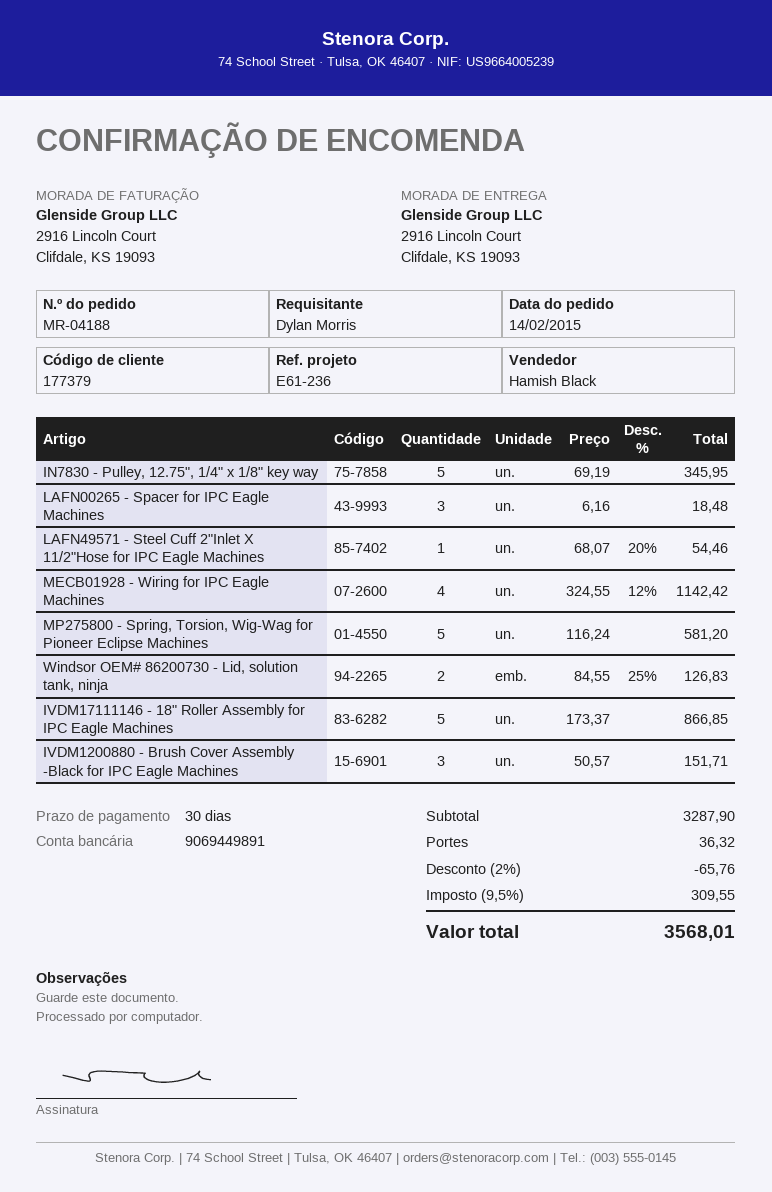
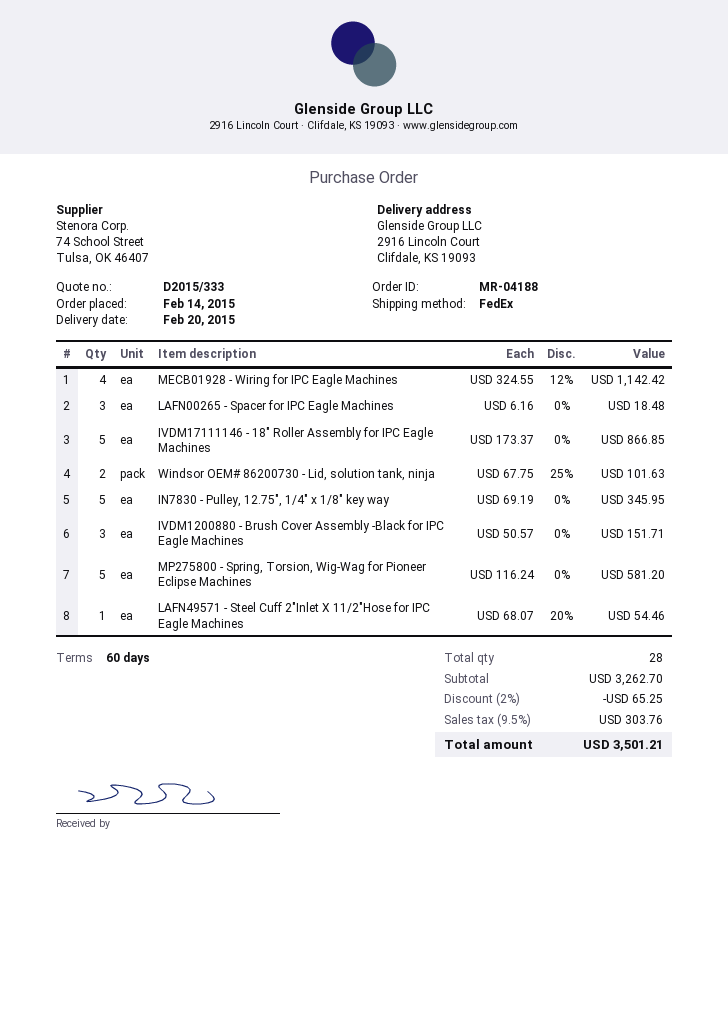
payment terms: 30 days -> 60 days
Windsor OEM# 86200730 - Lid, solution tank, ninja: 2 x 84.55 - 25% = 126.83 -> 2 x 67.75 - 25% = 101.63
subtotal: 3287.90 -> 3262.70
discount: 2% = 65.76 -> 2% = 65.25
shipping: 36.32 -> none
tax: 9.5% = 309.55 -> 9.5% = 303.76
total: 3568.01 -> 3501.21

